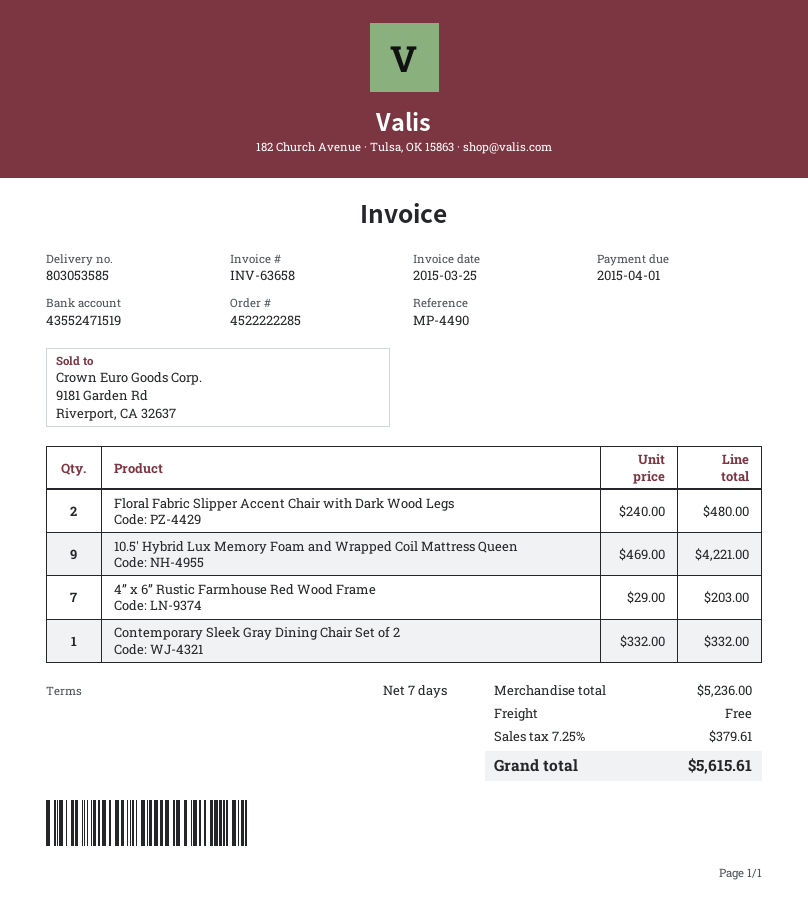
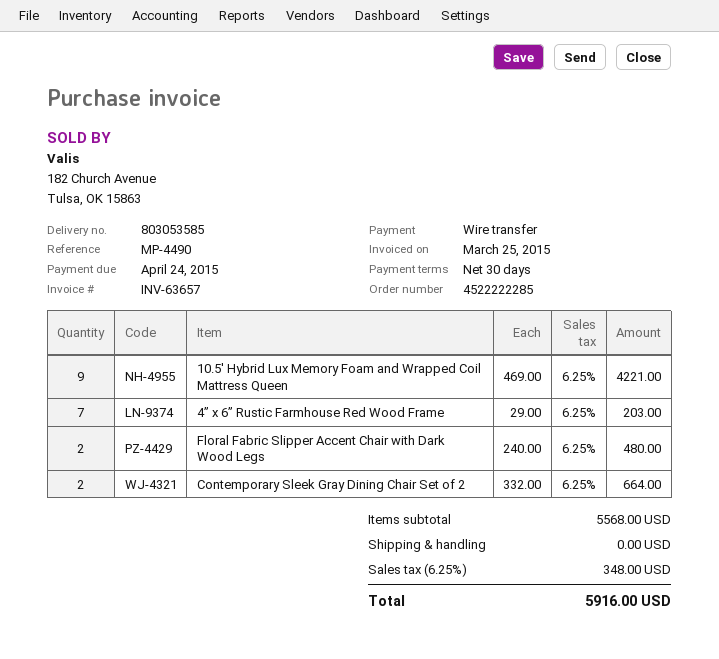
invoice number: INV-63658 -> INV-63657
payment terms: 7 days -> 30 days
due date: 2015-04-01 -> 2015-04-24
Contemporary Sleek Gray Dining Chair Set of 2: 1 x 332.00 = 332.00 -> 2 x 332.00 = 664.00
subtotal: 5236.00 -> 5568.00
tax: 7.25% = 379.61 -> 6.25% = 348.00
total: 5615.61 -> 5916.00

